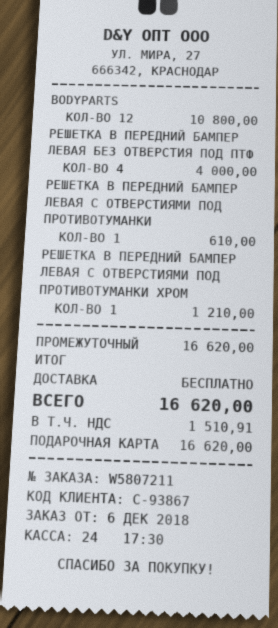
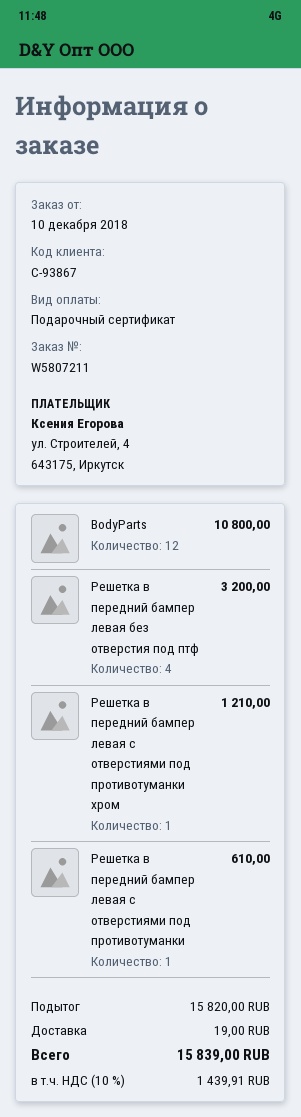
order date: 2018-12-06 -> 2018-12-10
РЕШЕТКА В ПЕРЕДНИЙ БАМПЕР ЛЕВАЯ БЕЗ ОТВЕРСТИЯ ПОД ПТФ: 4 for 4000.00 -> 4 for 3200.00
subtotal: 16620.00 -> 15820.00
shipping: 0.00 -> 19.00
tax: 1510.91 -> 1439.91
total: 16620.00 -> 15839.00

